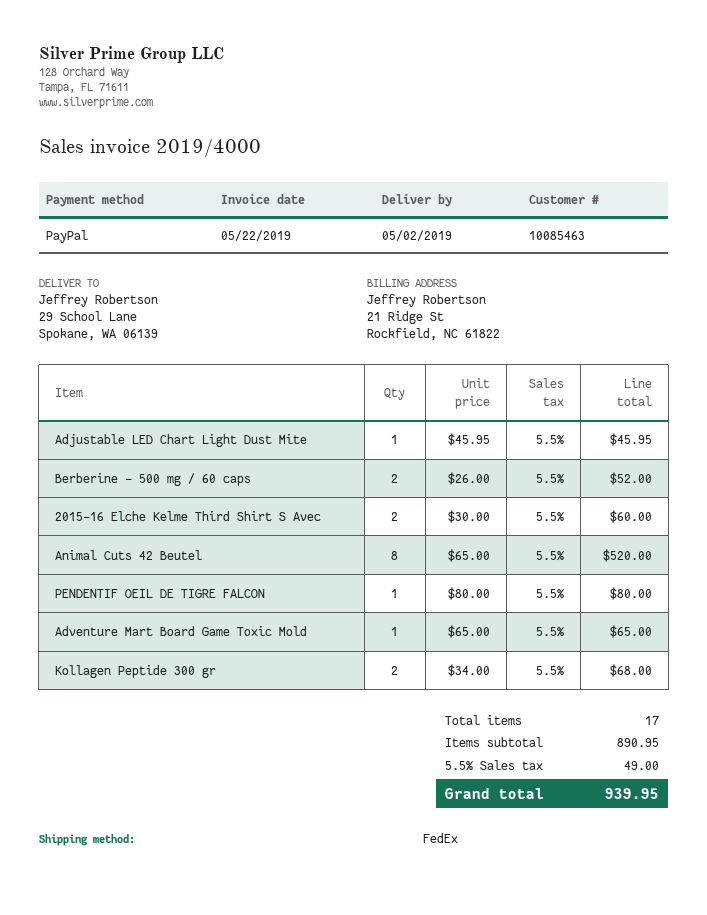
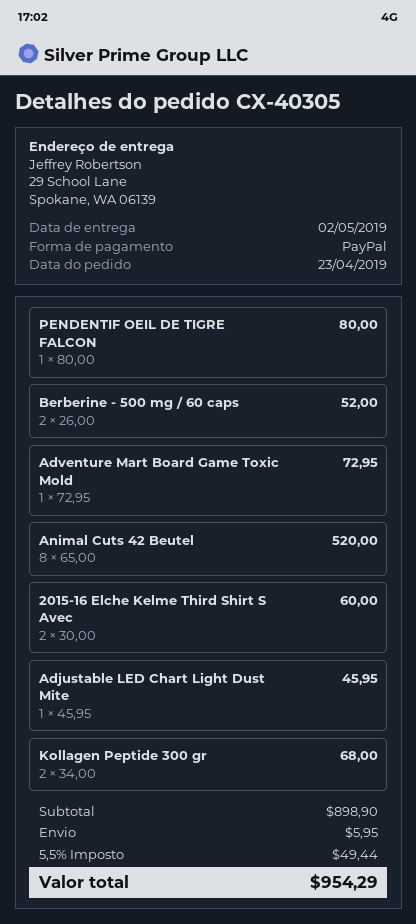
Adventure Mart Board Game Toxic Mold: 1 x 65.00 = 65.00 -> 1 x 72.95 = 72.95
subtotal: 890.95 -> 898.90
shipping: none -> 5.95
tax: 5.5% = 49.00 -> 5.5% = 49.44
total: 939.95 -> 954.29

